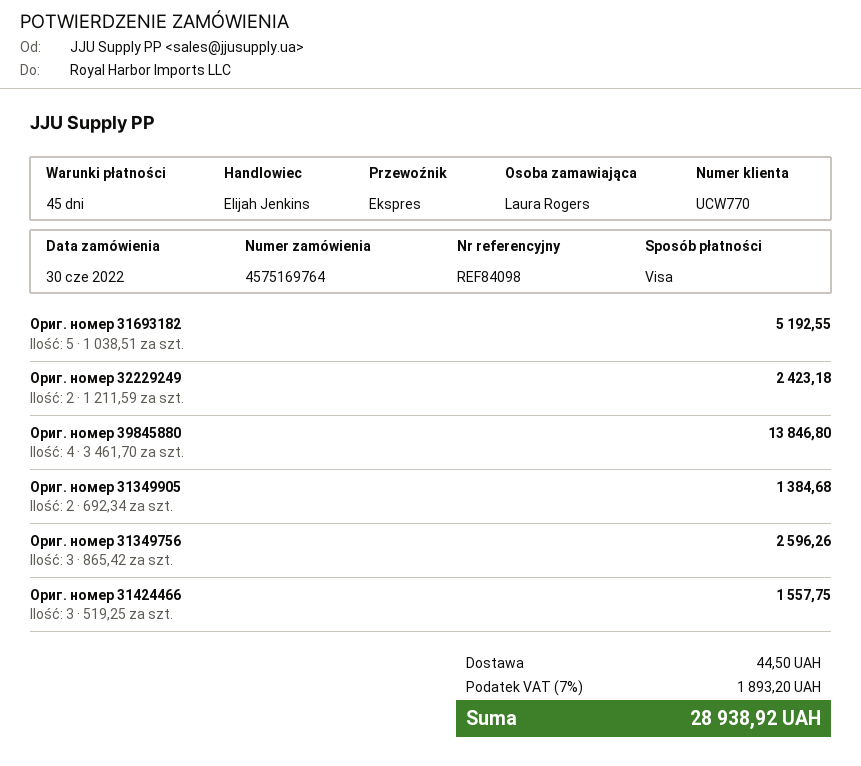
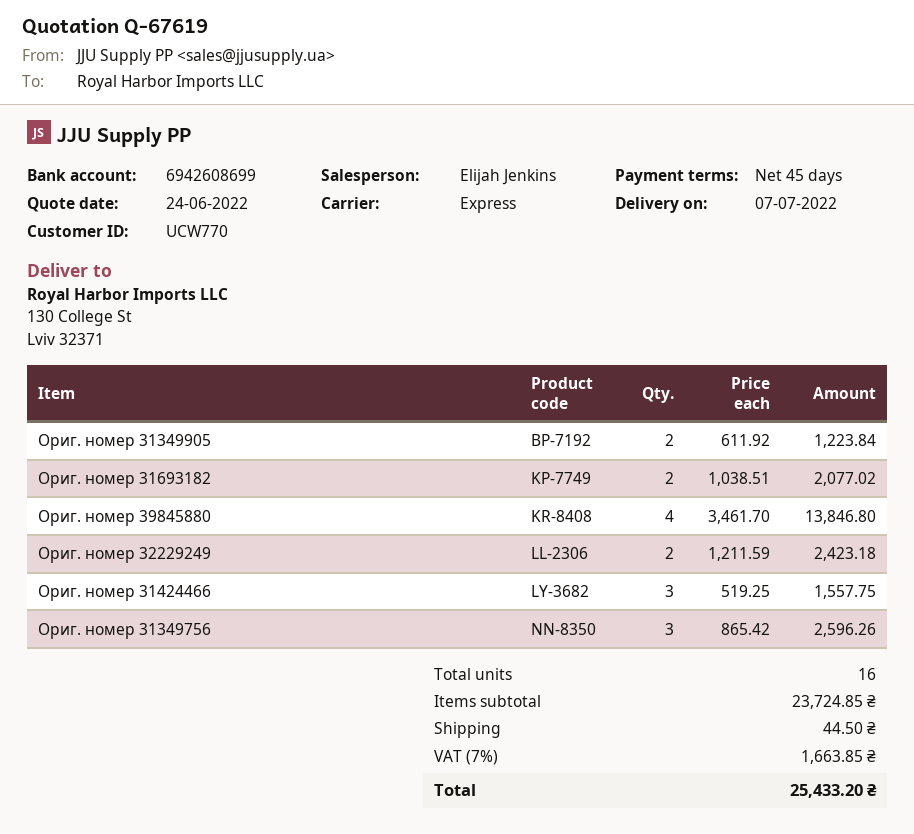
Ориг. номер 31693182: 5 x 1038.51 = 5192.55 -> 2 x 1038.51 = 2077.02
Ориг. номер 31349905: 2 x 692.34 = 1384.68 -> 2 x 611.92 = 1223.84
tax: 7% = 1893.20 -> 7% = 1663.85
total: 28938.92 -> 25433.20

